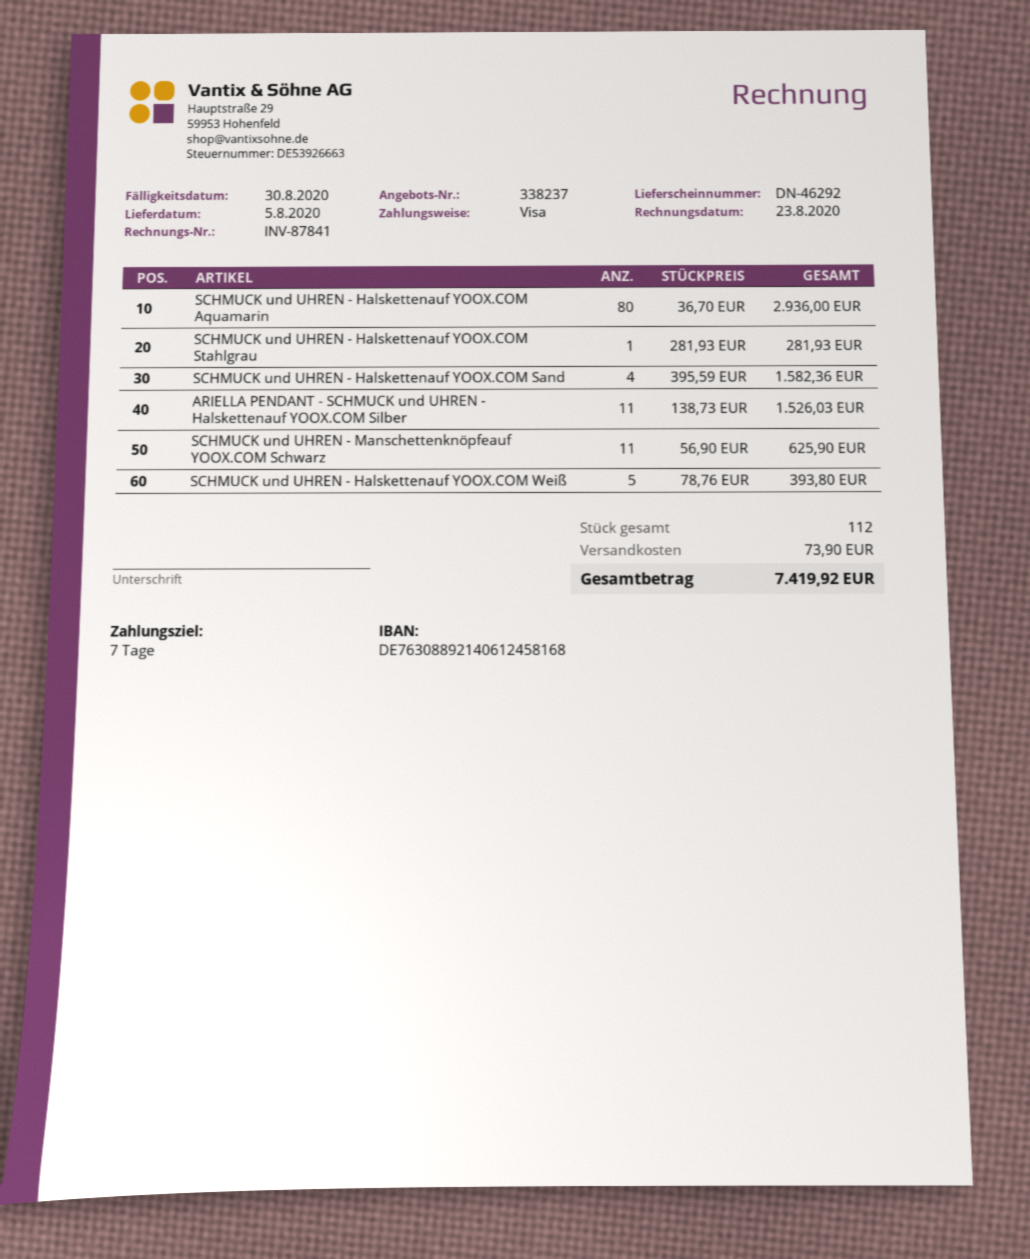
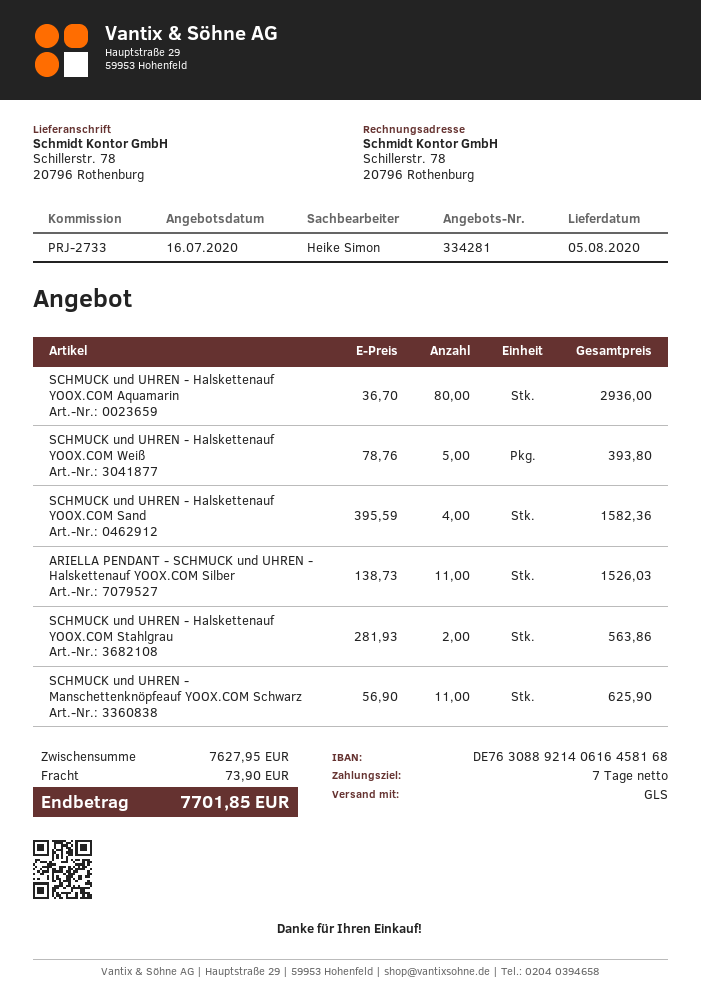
quote number: 338237 -> 334281
bank account: DE76308892140612458168 -> DE76308892140616458168
SCHMUCK und UHREN - Halskettenauf YOOX.COM Stahlgrau: 1 x 281.93 = 281.93 -> 2 x 281.93 = 563.86
total: 7419.92 -> 7701.85

